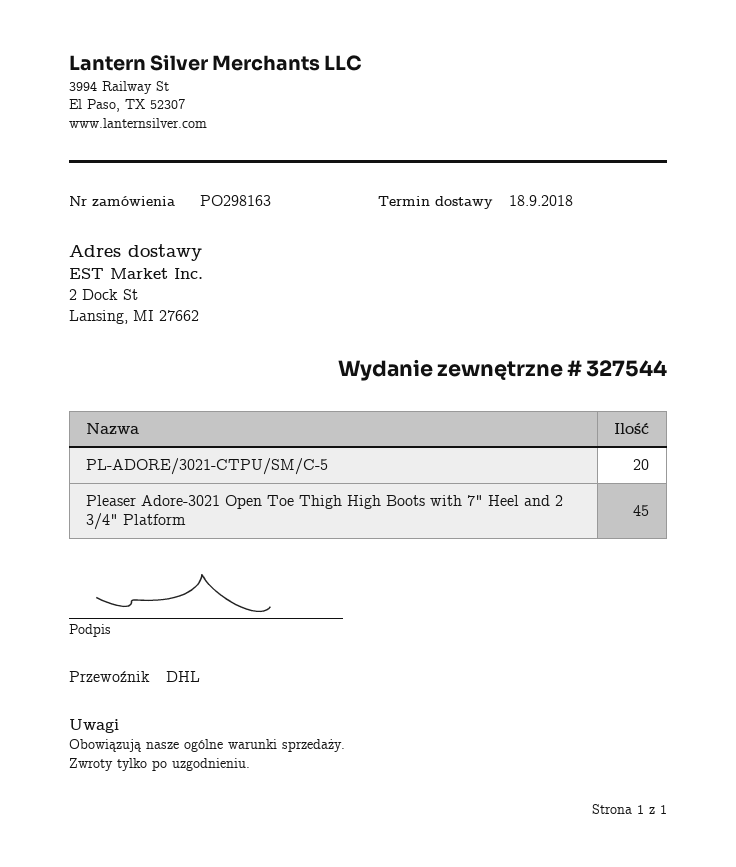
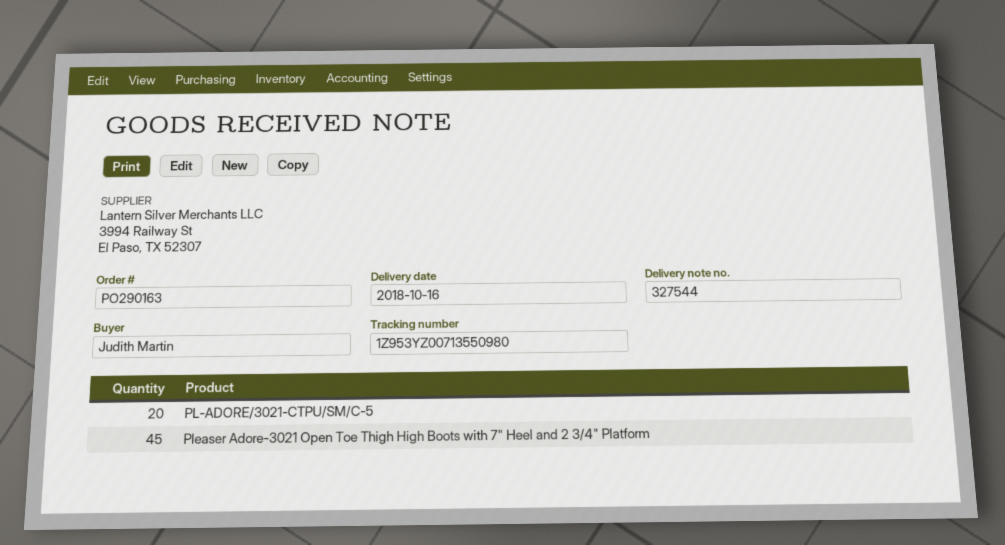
order number: PO298163 -> PO290163
delivery date: 2018-09-18 -> 2018-10-16

